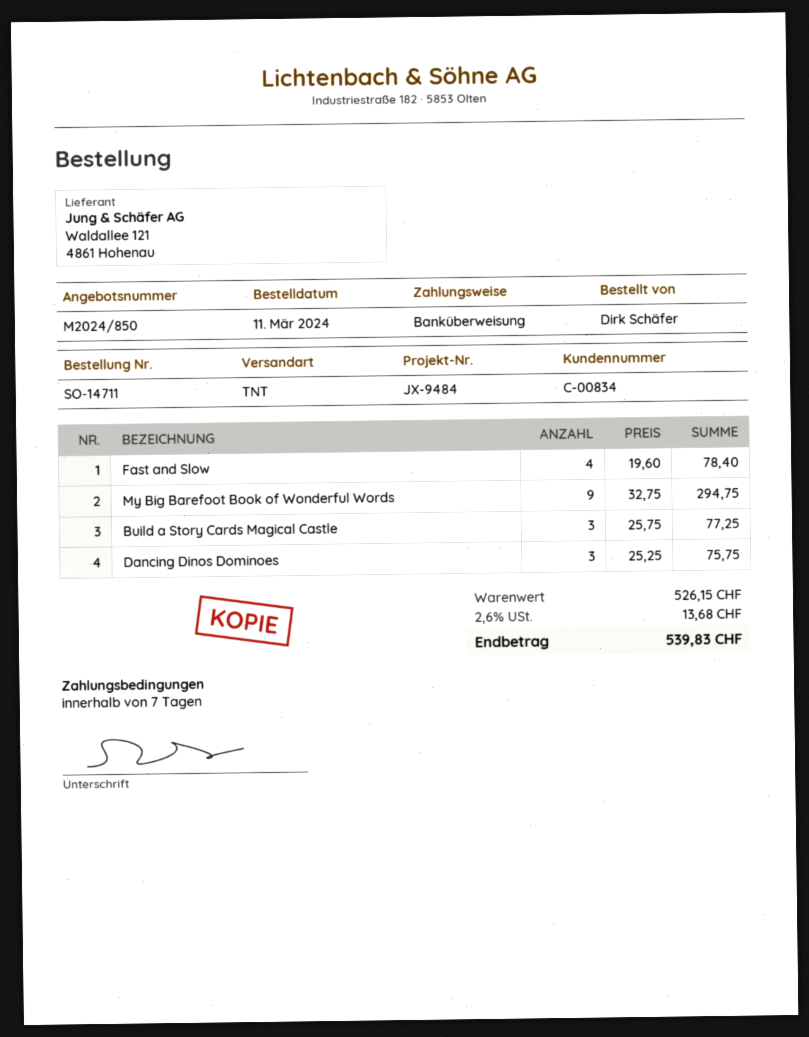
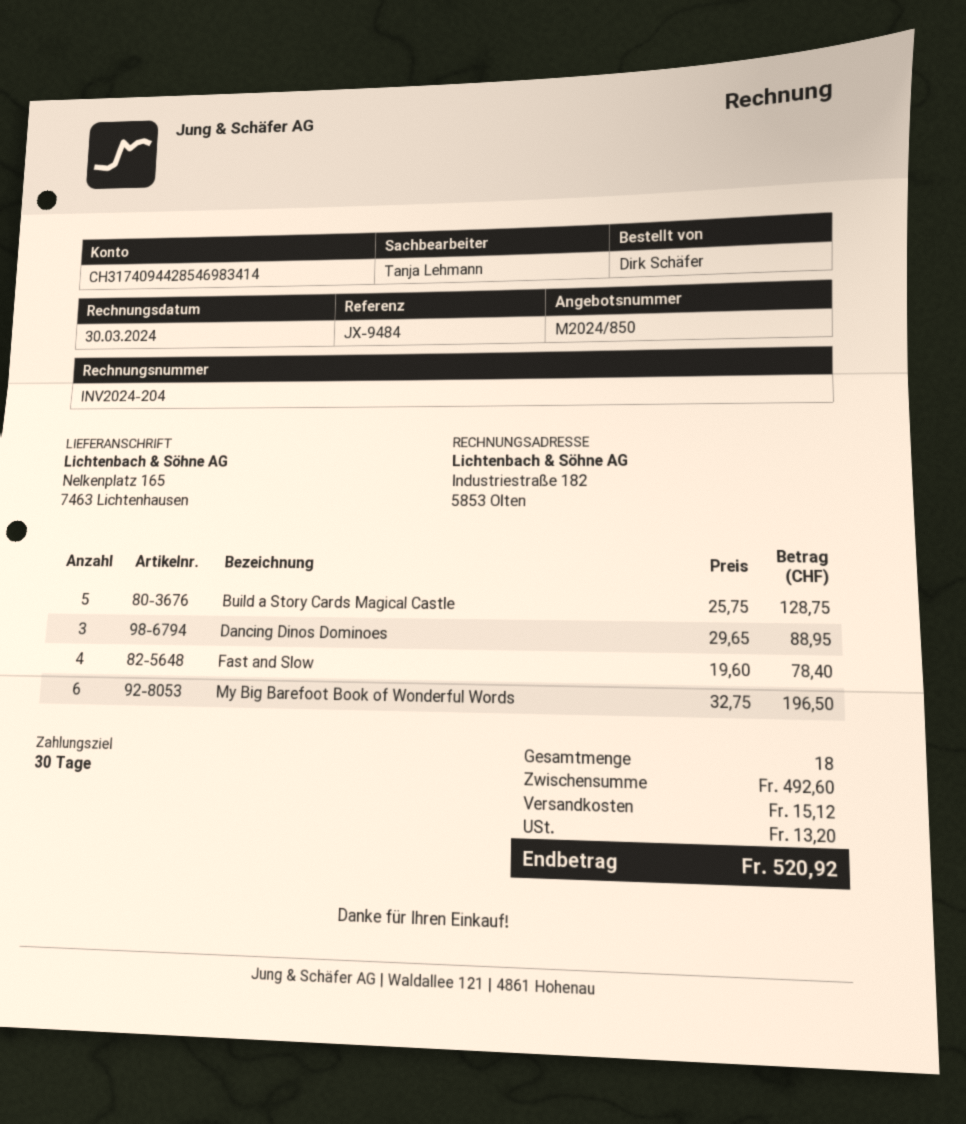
payment terms: 7 days -> 30 days
My Big Barefoot Book of Wonderful Words: 9 x 32.75 = 294.75 -> 6 x 32.75 = 196.50
Build a Story Cards Magical Castle: 3 x 25.75 = 77.25 -> 5 x 25.75 = 128.75
Dancing Dinos Dominoes: 3 x 25.25 = 75.75 -> 3 x 29.65 = 88.95
subtotal: 526.15 -> 492.60
shipping: none -> 15.12
tax: 13.68 -> 13.20
total: 539.83 -> 520.92

